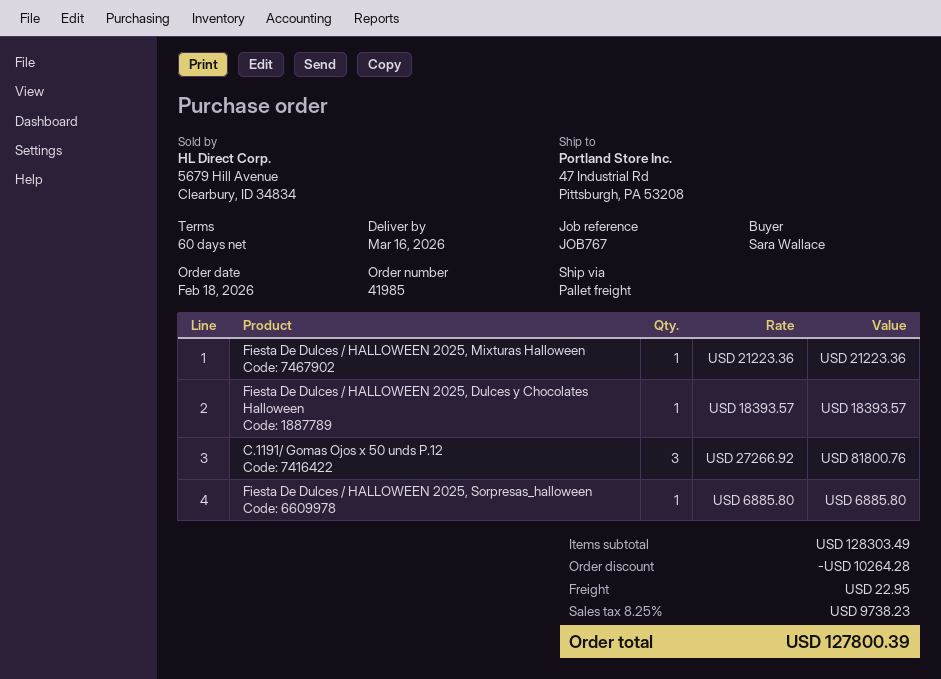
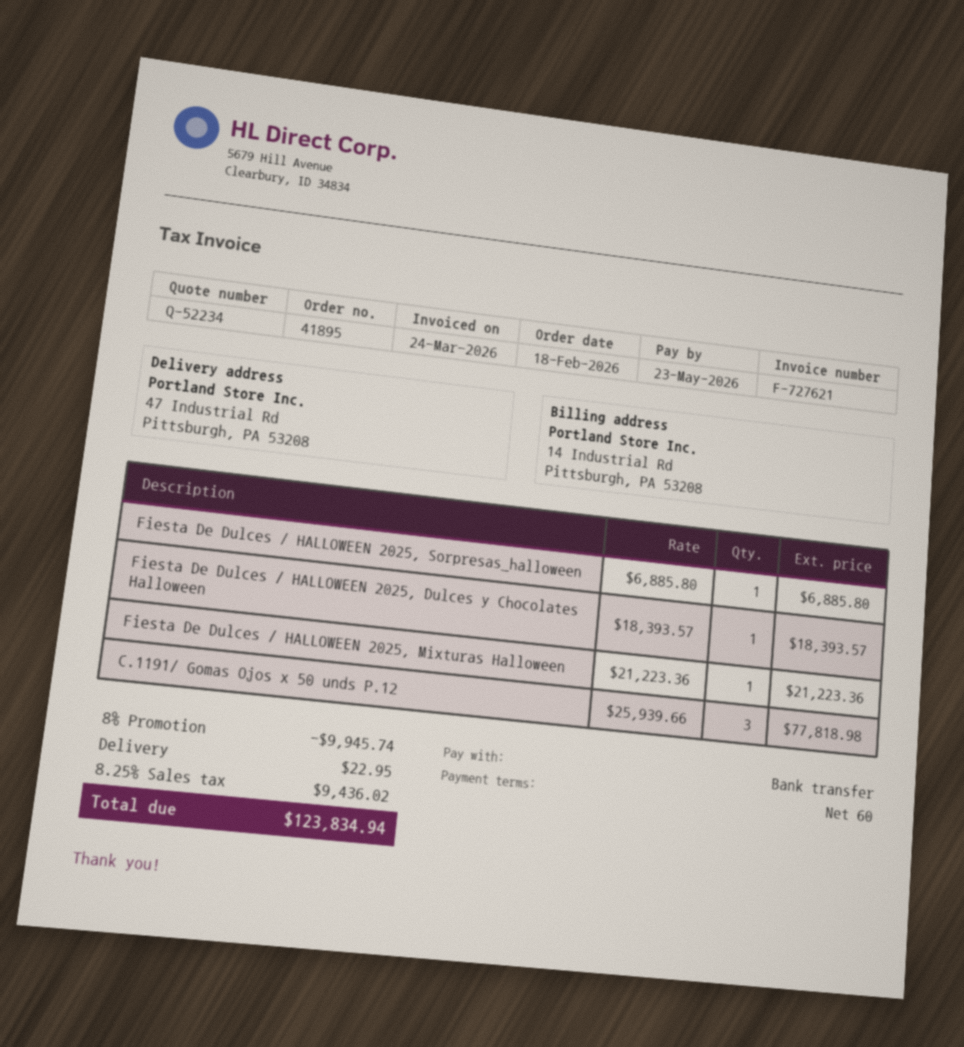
order number: 41985 -> 41895
C.1191/ Gomas Ojos x 50 unds P.12: 3 x 27266.92 = 81800.76 -> 3 x 25939.66 = 77818.98
discount: 10264.28 -> 9945.74
tax: 8.25% = 9738.23 -> 8.25% = 9436.02
total: 127800.39 -> 123834.94

